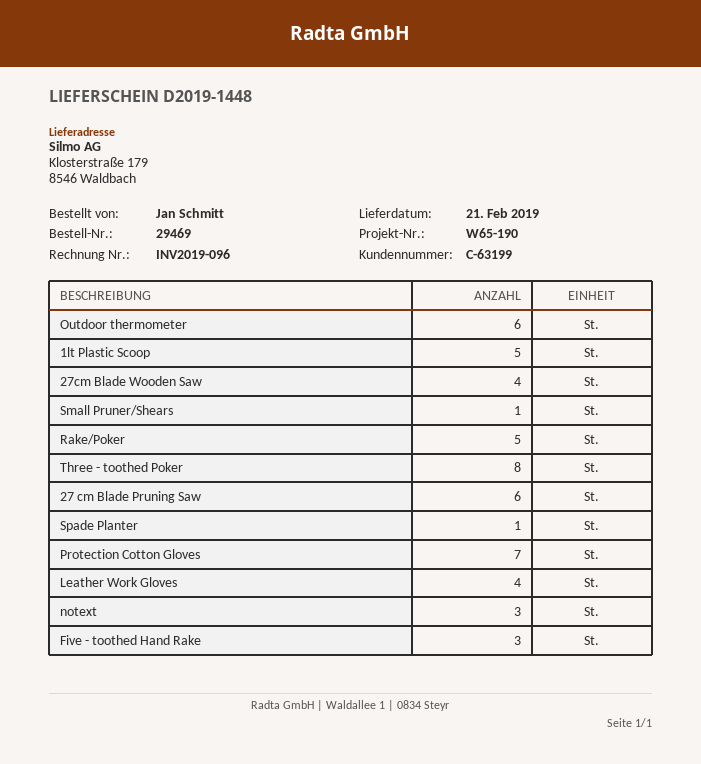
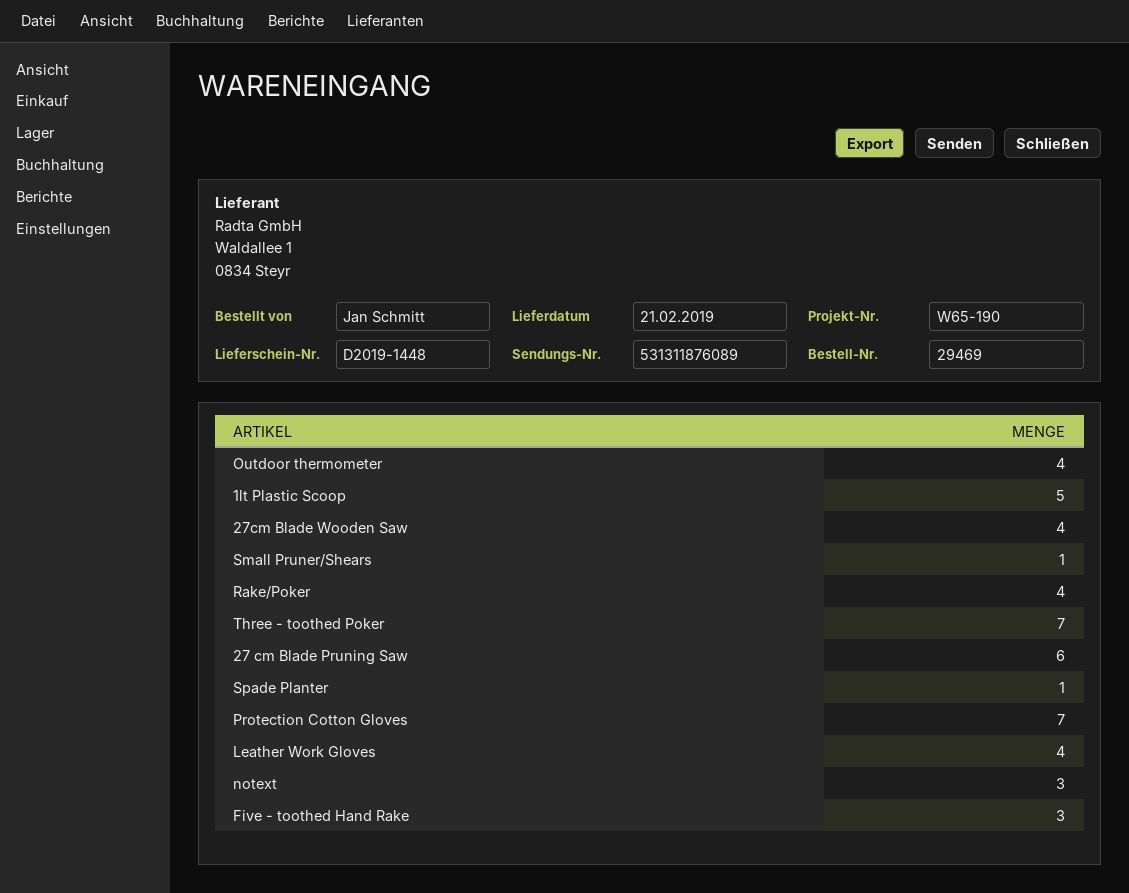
Outdoor thermometer: 6 -> 4
Rake/Poker: 5 -> 4
Three - toothed Poker: 8 -> 7

